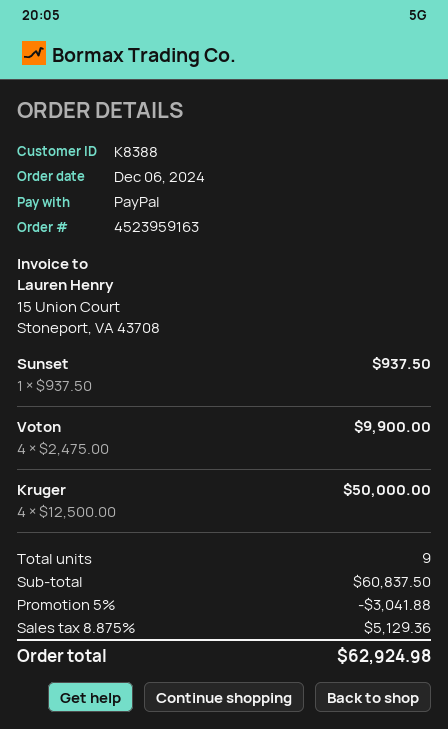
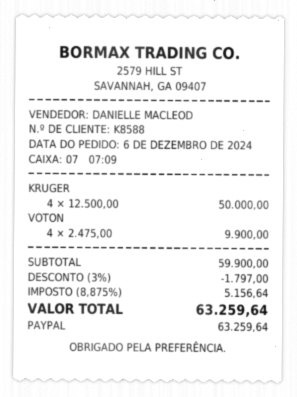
customer number: K8388 -> K8588
Sunset: 1 x 937.50 = 937.50 -> none
subtotal: 60837.50 -> 59900.00
discount: 5% = 3041.88 -> 3% = 1797.00
tax: 8.875% = 5129.36 -> 8.875% = 5156.64
total: 62924.98 -> 63259.64

